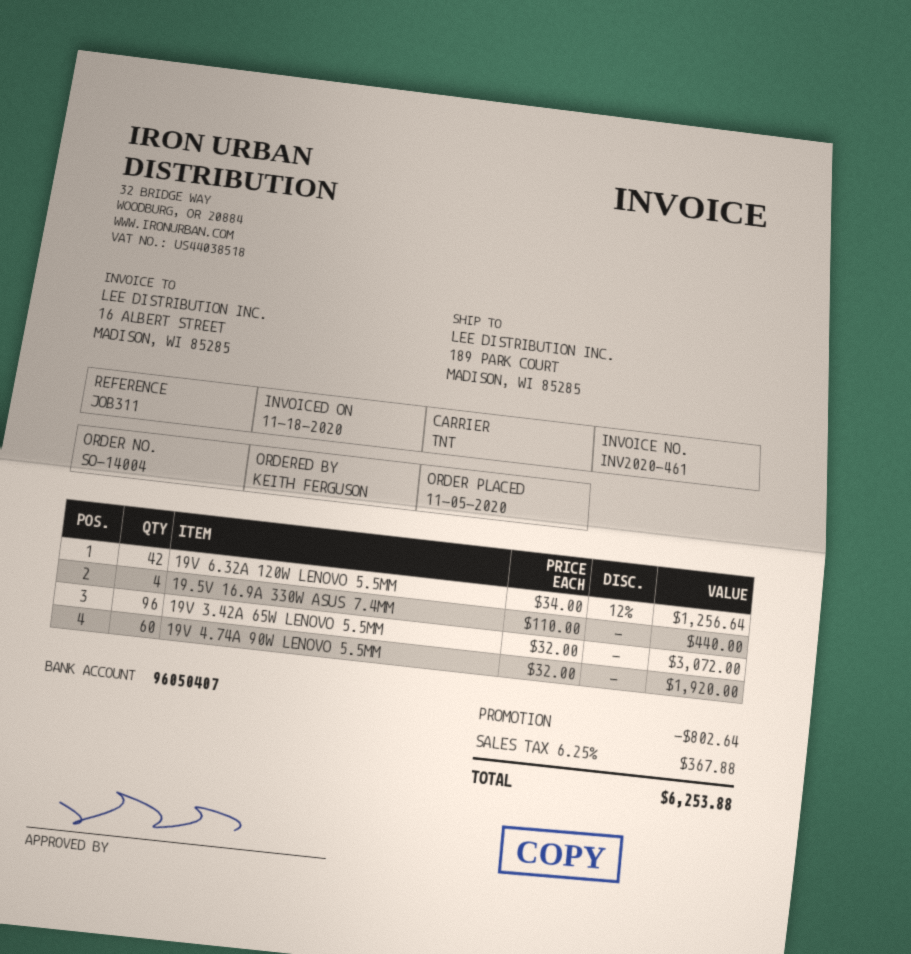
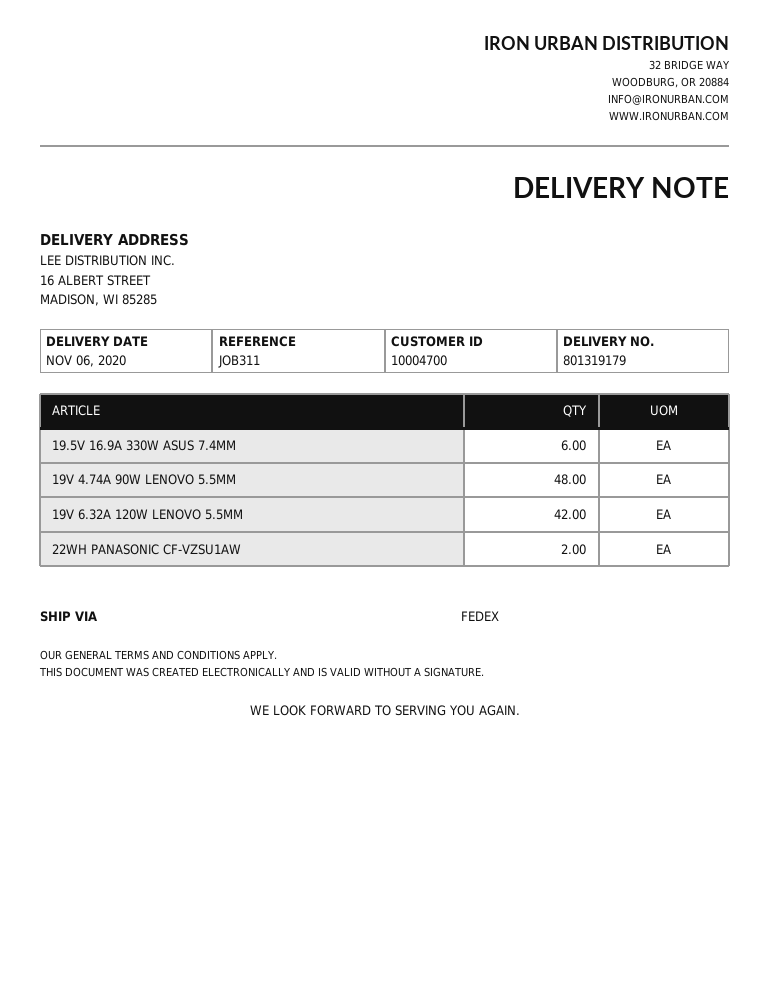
shipping method: TNT -> FedEx
ship to: 189 PARK COURT, MADISON, WI 85285 -> 16 ALBERT STREET, MADISON, WI 85285
19.5V 16.9A 330W ASUS 7.4MM: 4 -> 6
19V 3.42A 65W LENOVO 5.5MM: 96 -> none
19V 4.74A 90W LENOVO 5.5MM: 60 -> 48
22WH PANASONIC CF-VZSU1AW: none -> 2

